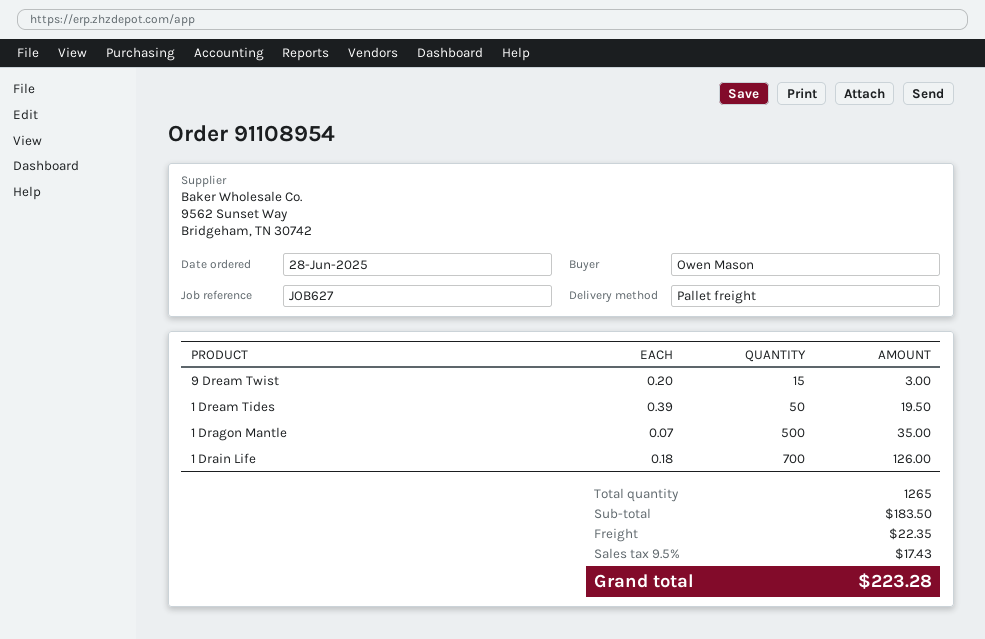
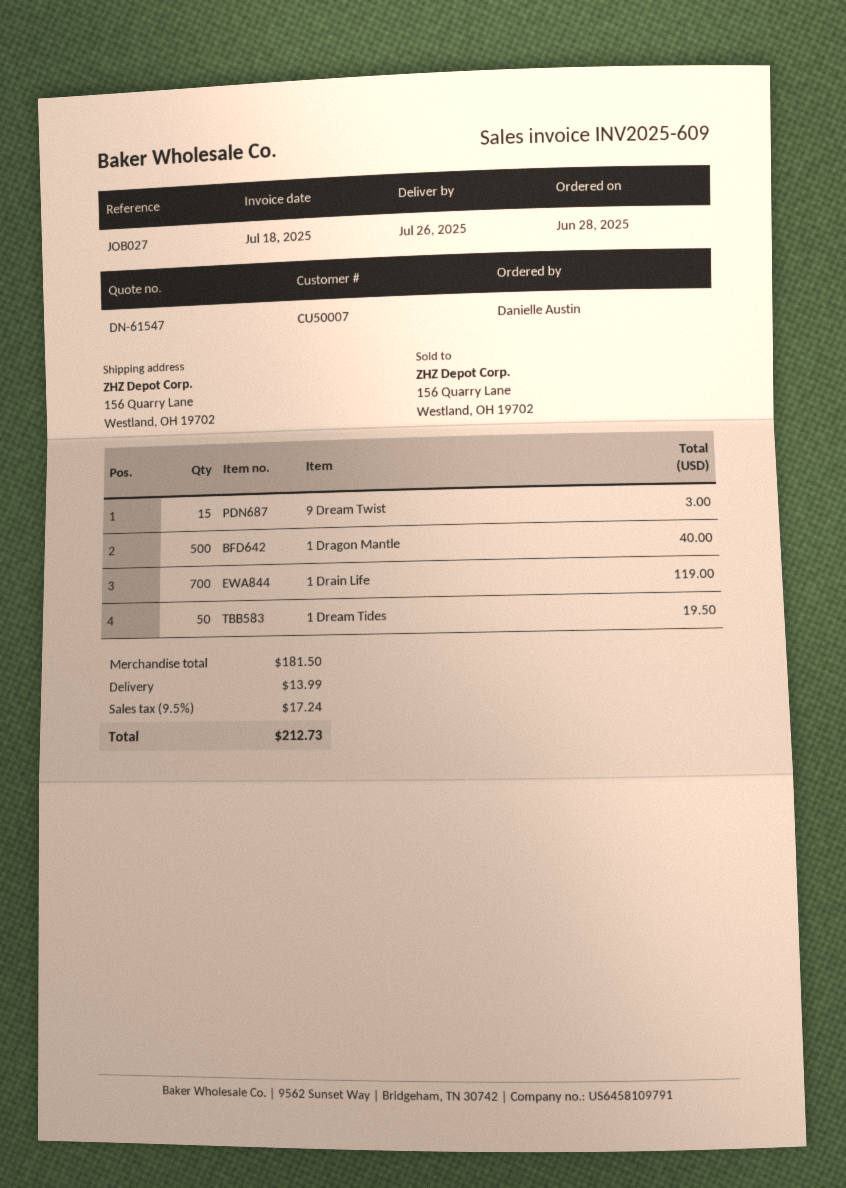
reference: JOB627 -> JOB027
ordered by: Owen Mason -> Danielle Austin
1 Dragon Mantle: 500 for 35.00 -> 500 for 40.00
1 Drain Life: 700 for 126.00 -> 700 for 119.00
subtotal: 183.50 -> 181.50
shipping: 22.35 -> 13.99
tax: 9.5% = 17.43 -> 9.5% = 17.24
total: 223.28 -> 212.73

